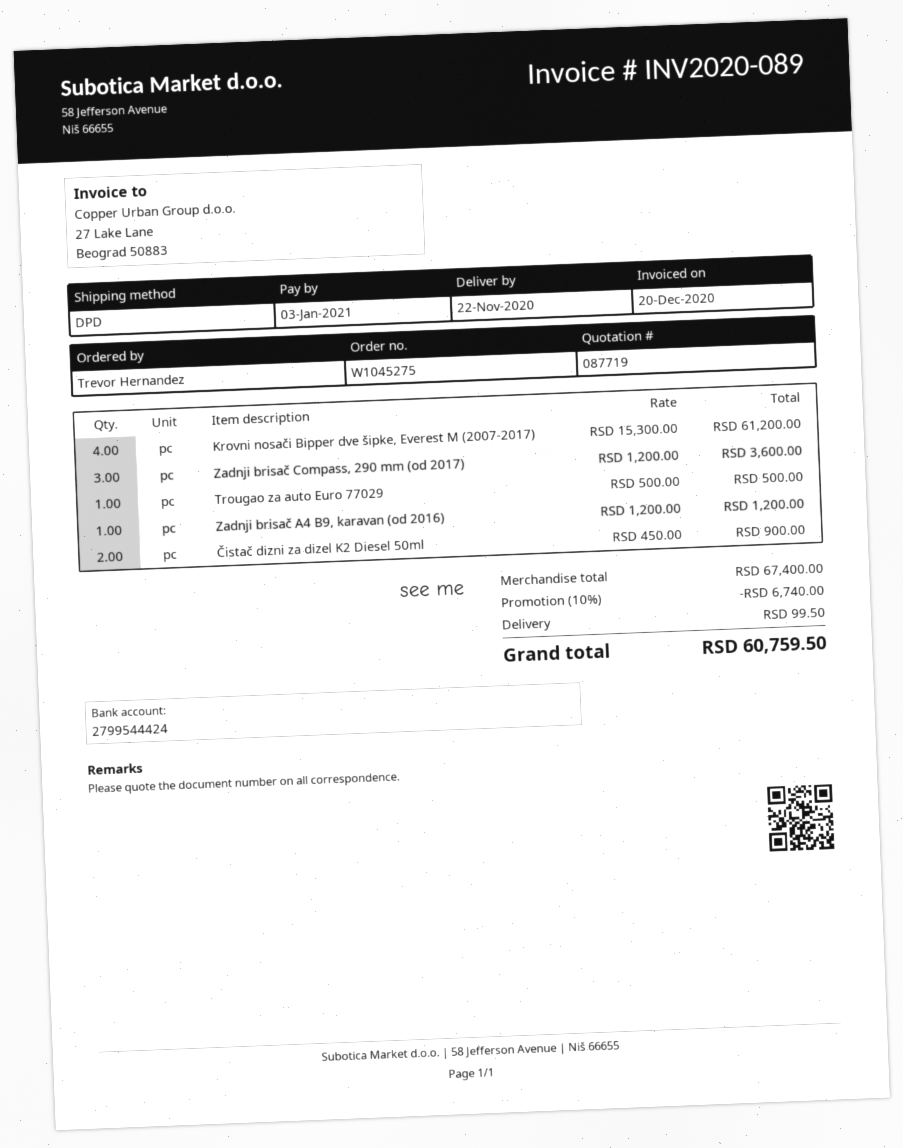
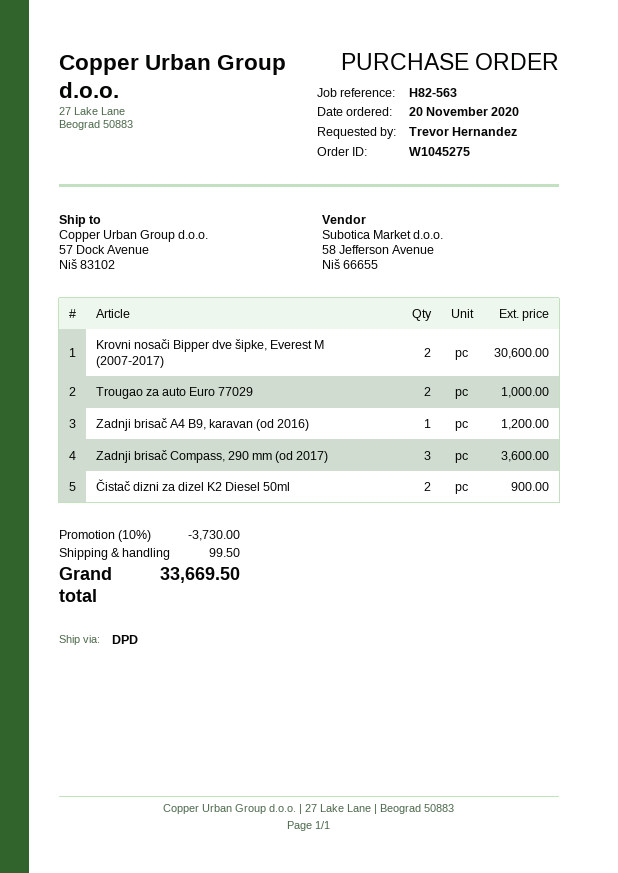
Krovni nosači Bipper dve šipke, Everest M (2007-2017): 4 for 61200.00 -> 2 for 30600.00
Trougao za auto Euro 77029: 1 for 500.00 -> 2 for 1000.00
discount: 10% = 6740.00 -> 10% = 3730.00
total: 60759.50 -> 33669.50

